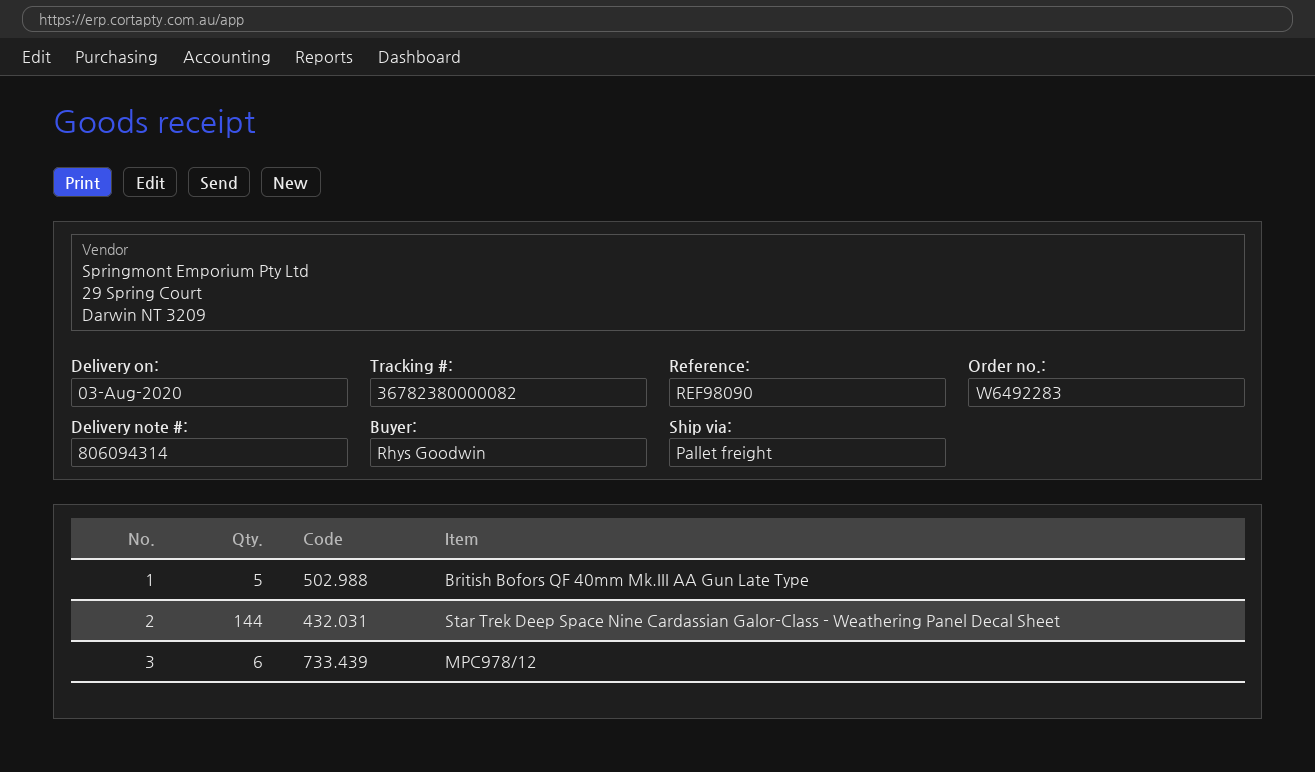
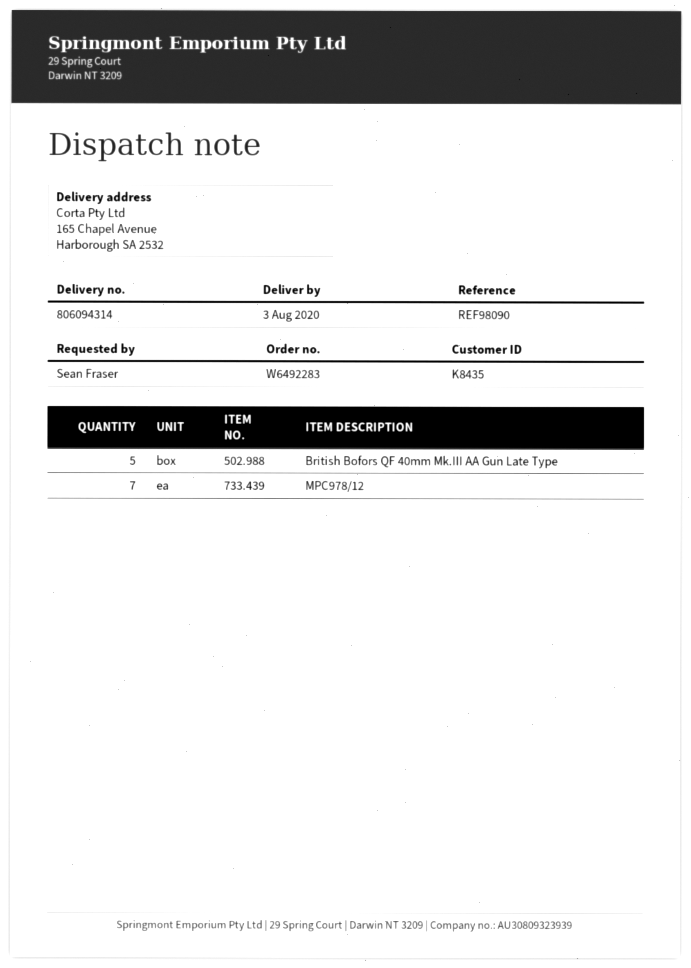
ordered by: Rhys Goodwin -> Sean Fraser
Star Trek Deep Space Nine Cardassian Galor-Class - Weathering Panel Decal Sheet: 144 -> none
MPC978/12: 6 -> 7

